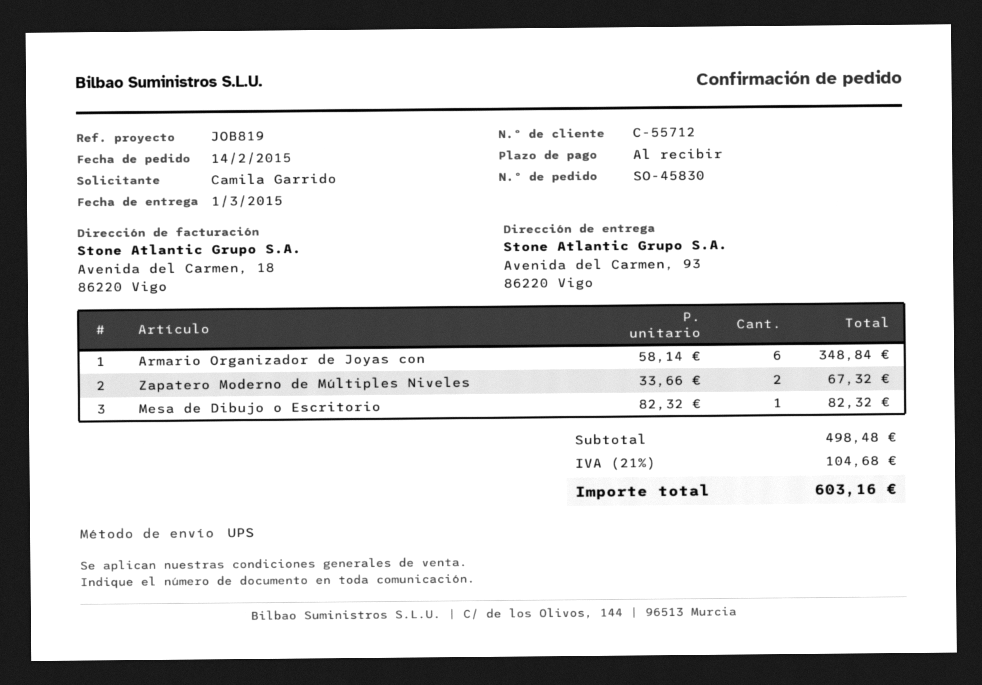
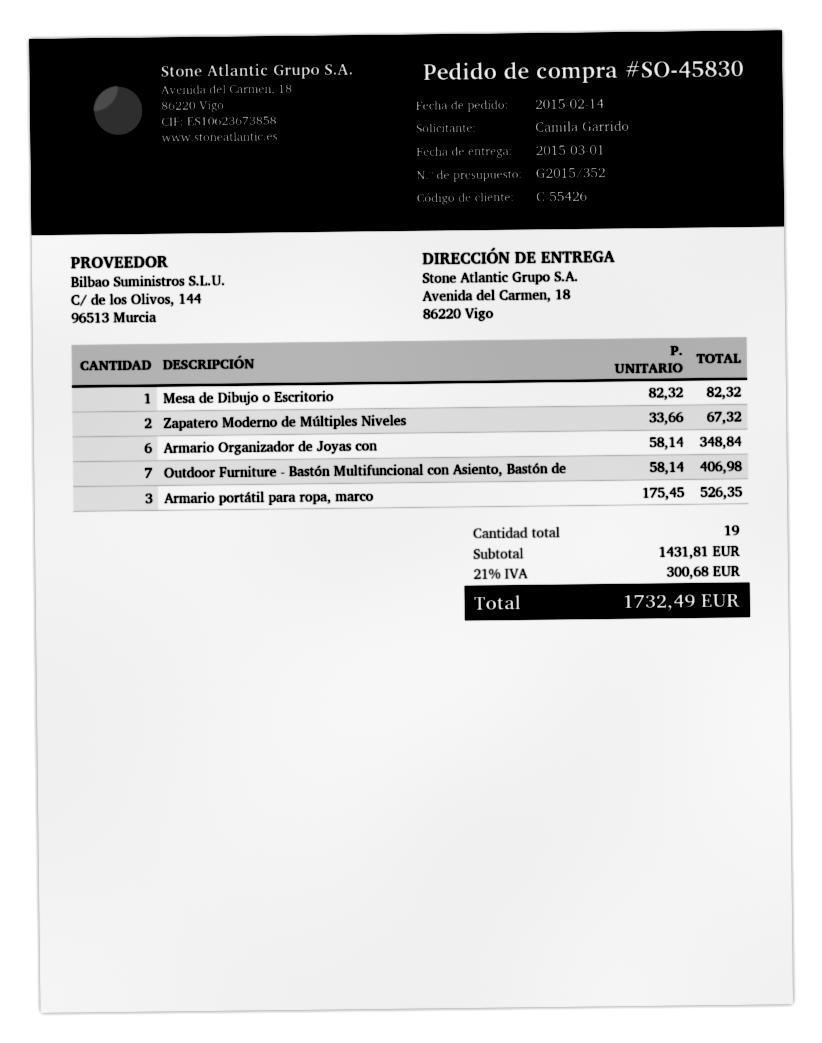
customer number: C-55712 -> C-55426
ship to: Avenida del Carmen, 93, 86220 Vigo -> Avenida del Carmen, 18, 86220 Vigo
Outdoor Furniture - Bastón Multifuncional con Asiento, Bastón de: none -> 7 x 58.14 = 406.98
Armario portátil para ropa, marco: none -> 3 x 175.45 = 526.35
subtotal: 498.48 -> 1431.81
tax: 21% = 104.68 -> 21% = 300.68
total: 603.16 -> 1732.49

